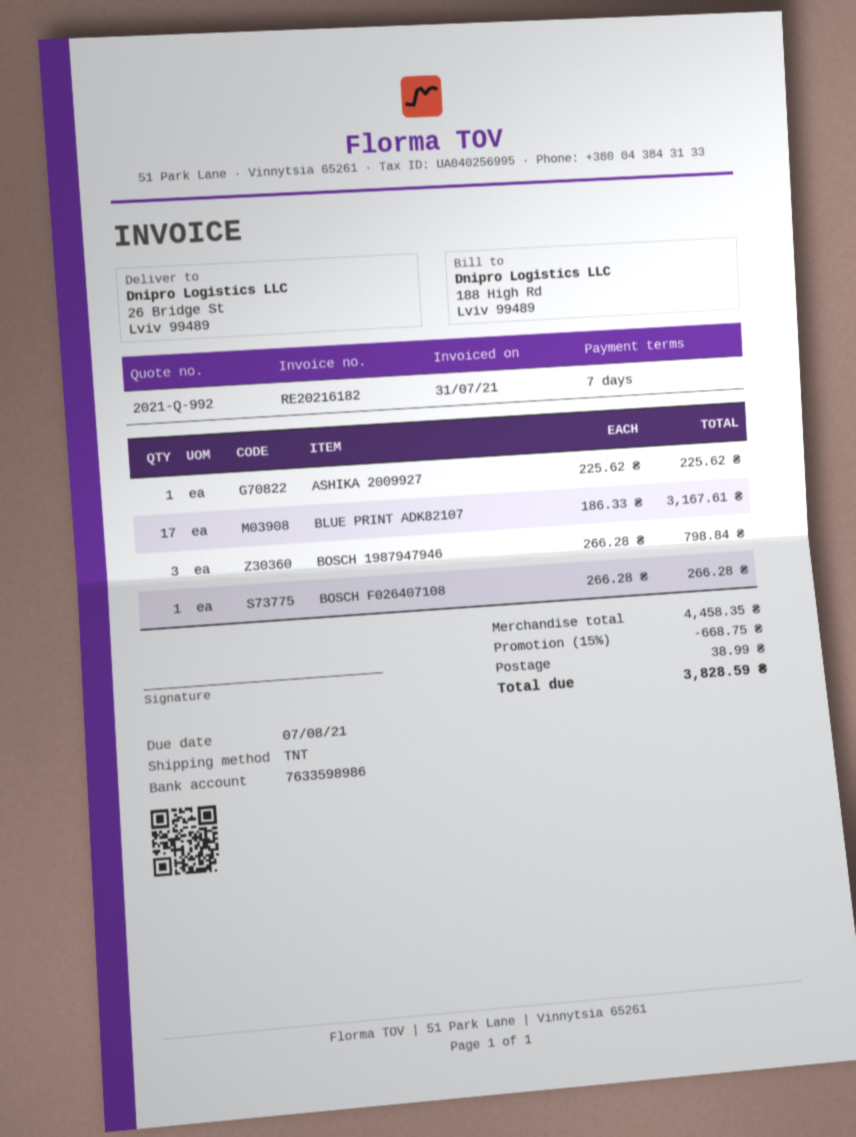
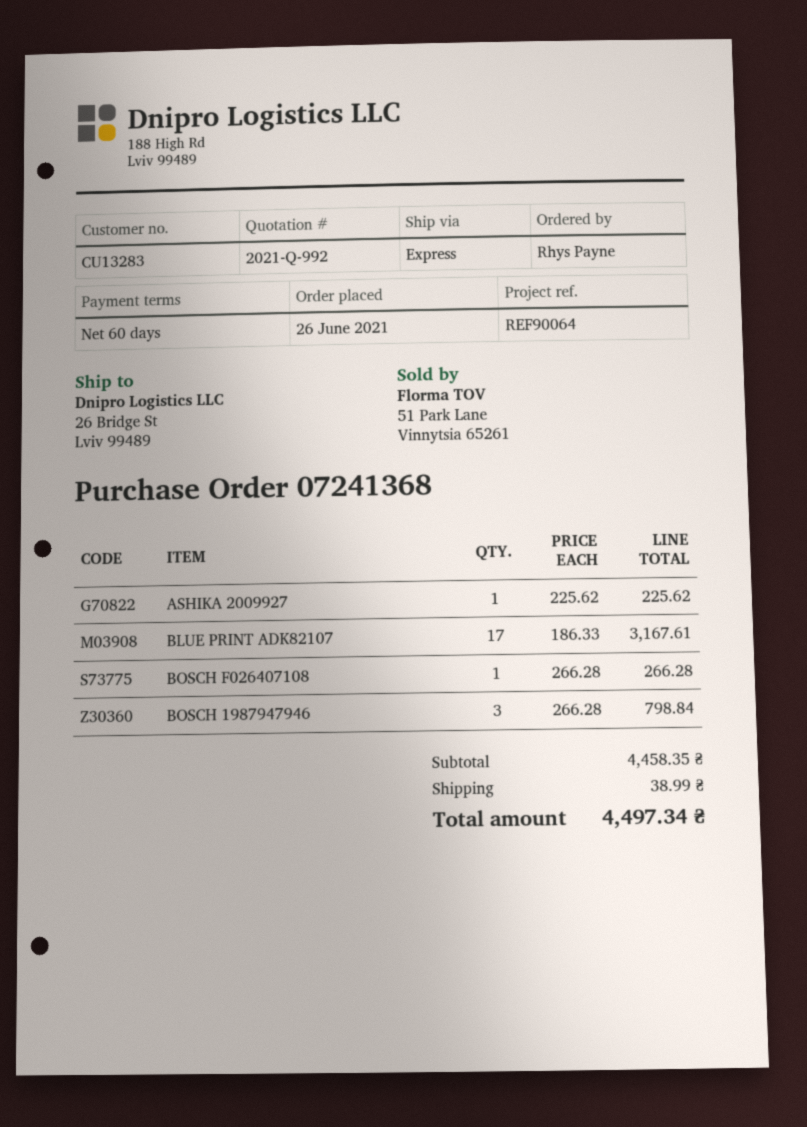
payment terms: 7 days -> 60 days
shipping method: TNT -> express
discount: 15% = 668.75 -> none
total: 3828.59 -> 4497.34

